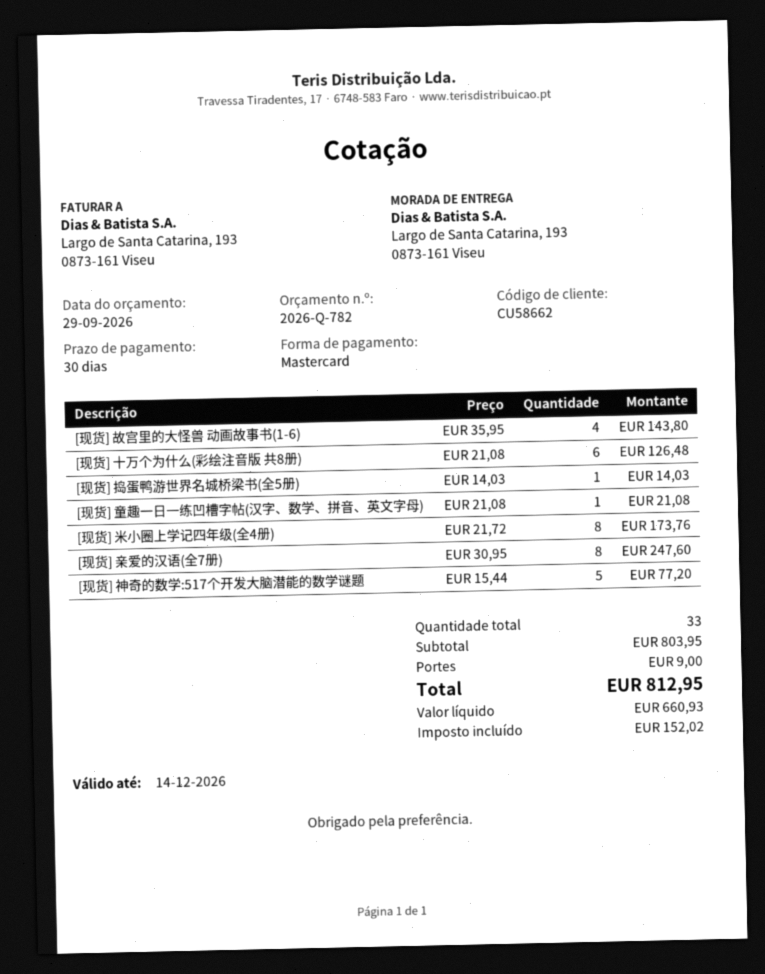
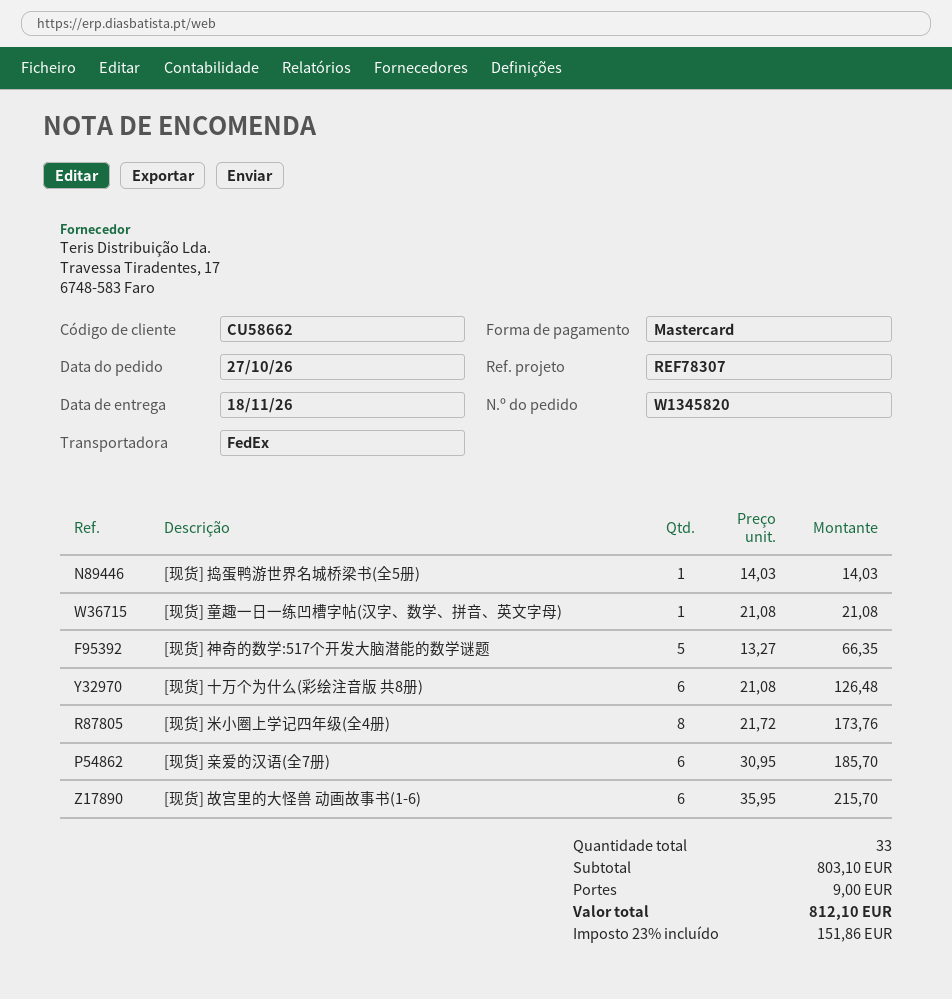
[现货] 故宫里的大怪兽 动画故事书(1-6): 4 x 35.95 = 143.80 -> 6 x 35.95 = 215.70
[现货] 亲爱的汉语(全7册): 8 x 30.95 = 247.60 -> 6 x 30.95 = 185.70
[现货] 神奇的数学:517个开发大脑潜能的数学谜题: 5 x 15.44 = 77.20 -> 5 x 13.27 = 66.35
subtotal: 803.95 -> 803.10
tax: 152.02 -> 151.86
total: 812.95 -> 812.10

